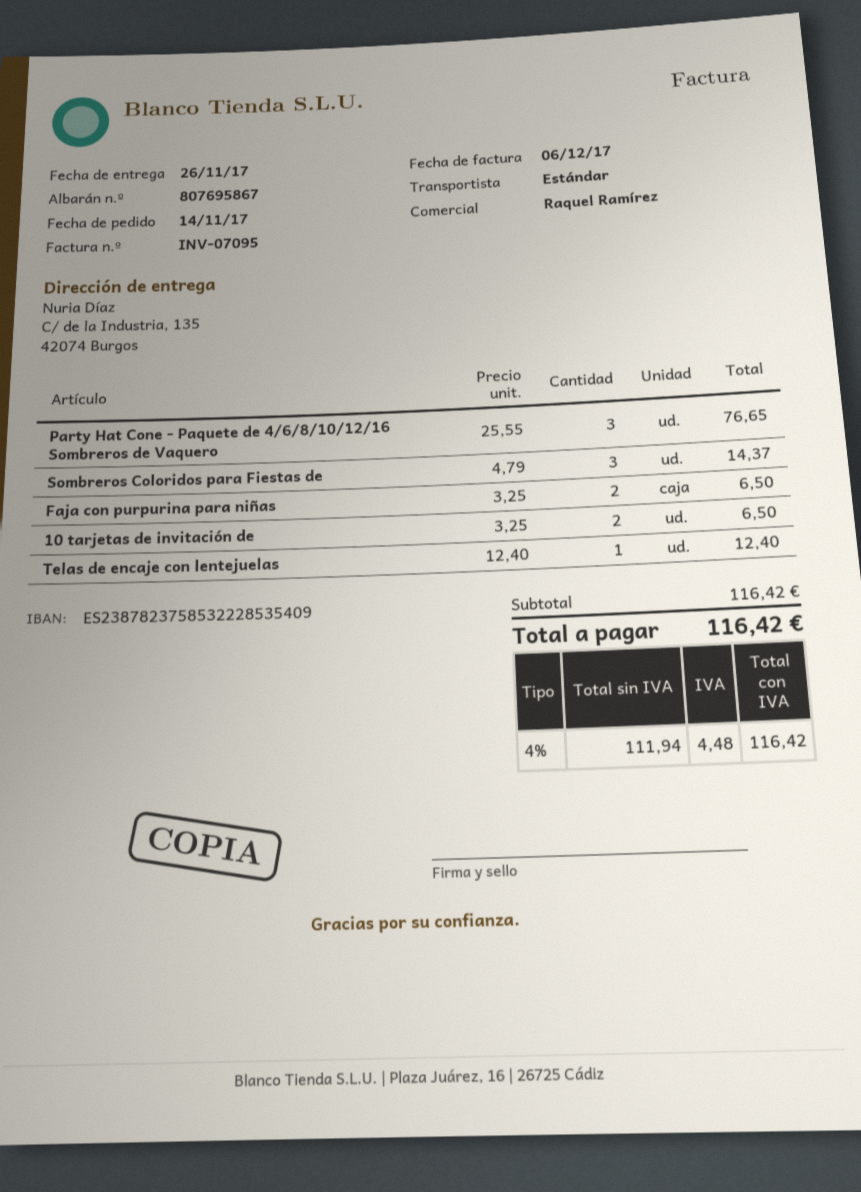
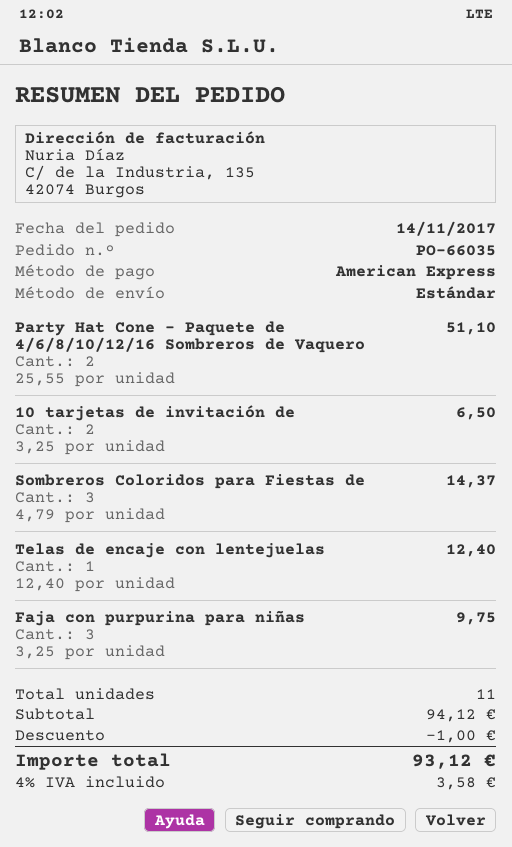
Party Hat Cone - Paquete de 4/6/8/10/12/16 Sombreros de Vaquero: 3 x 25.55 = 76.65 -> 2 x 25.55 = 51.10
Faja con purpurina para niñas: 2 x 3.25 = 6.50 -> 3 x 3.25 = 9.75
subtotal: 116.42 -> 94.12
discount: none -> 1.00
tax: 4% = 4.48 -> 4% = 3.58
total: 116.42 -> 93.12

